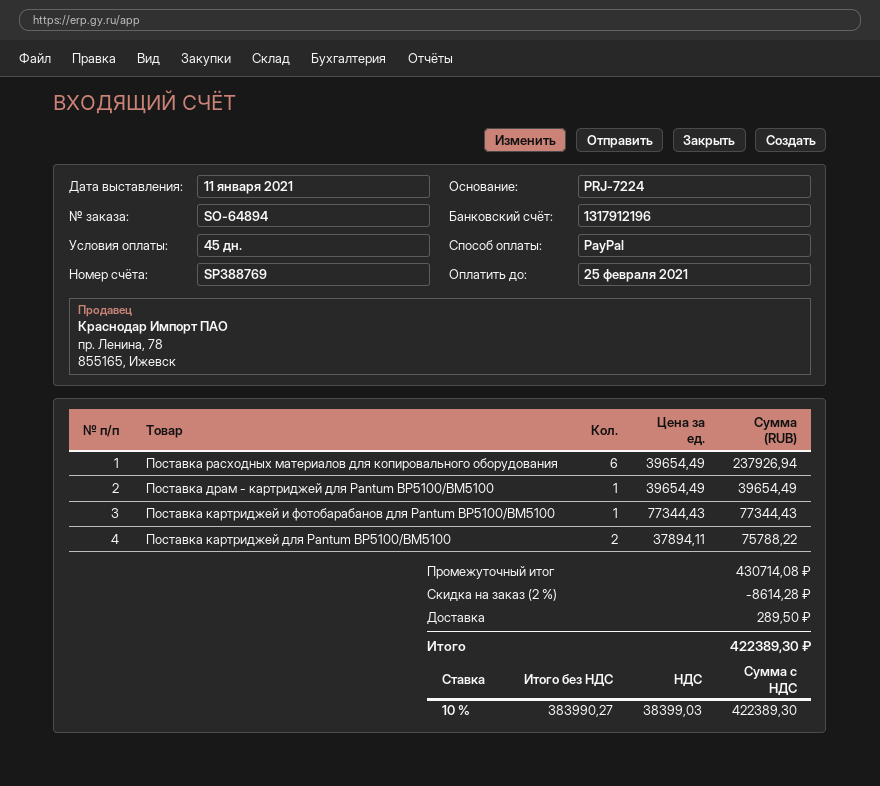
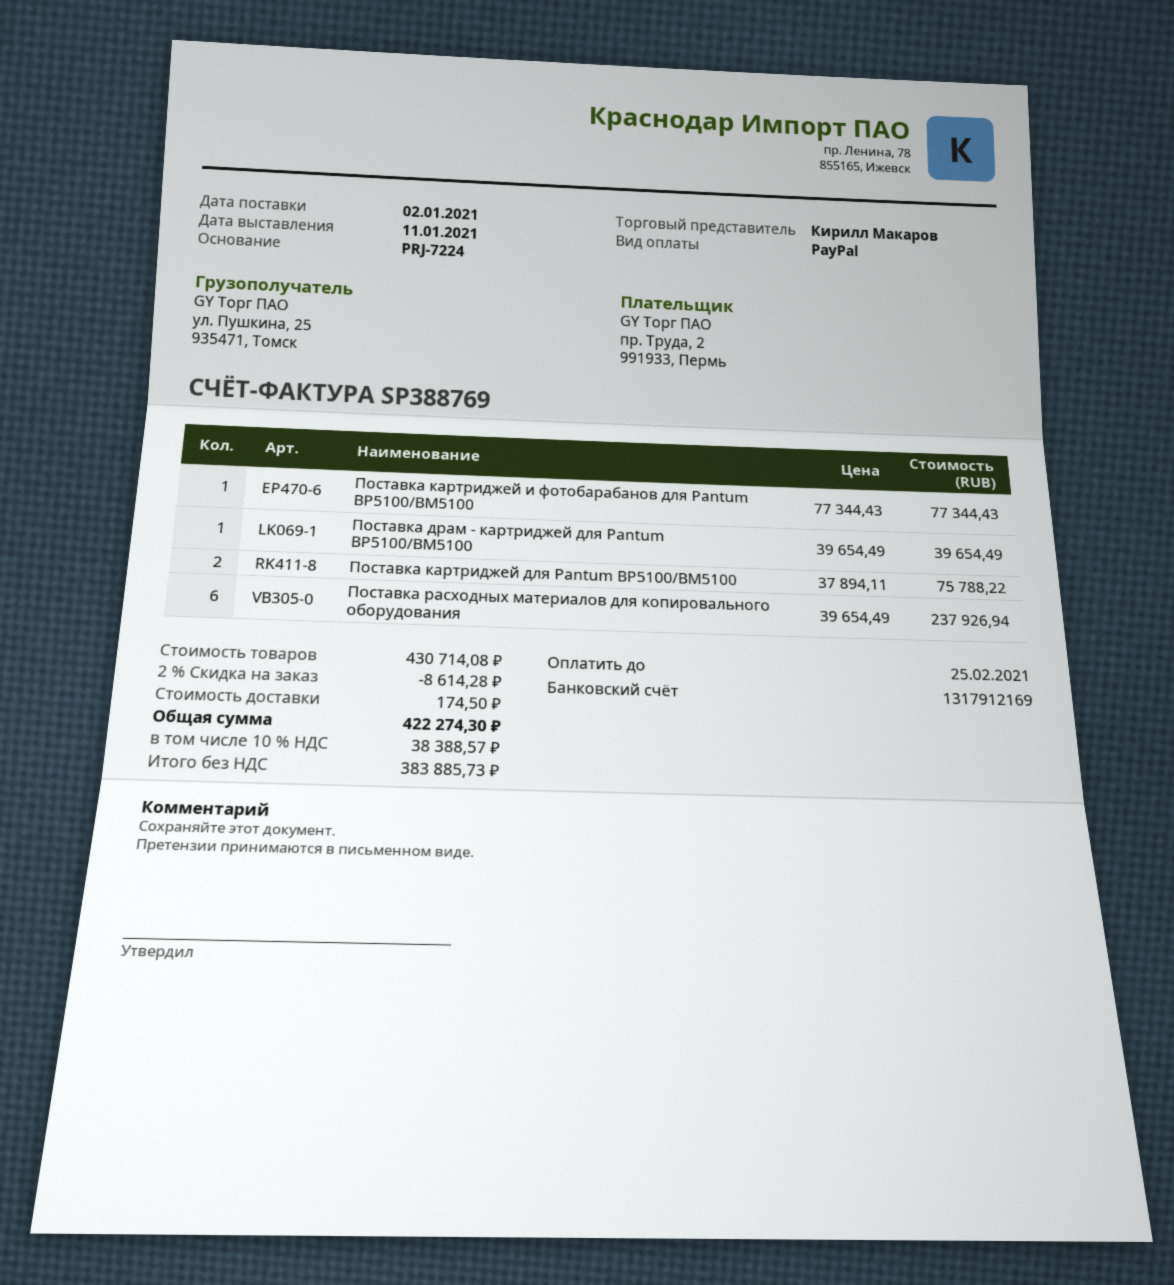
bank account: 1317912196 -> 1317912169
shipping: 289.50 -> 174.50
net: 383990.27 -> 383885.73
tax: 10% = 38399.03 -> 10% = 38388.57
total: 422389.30 -> 422274.30

